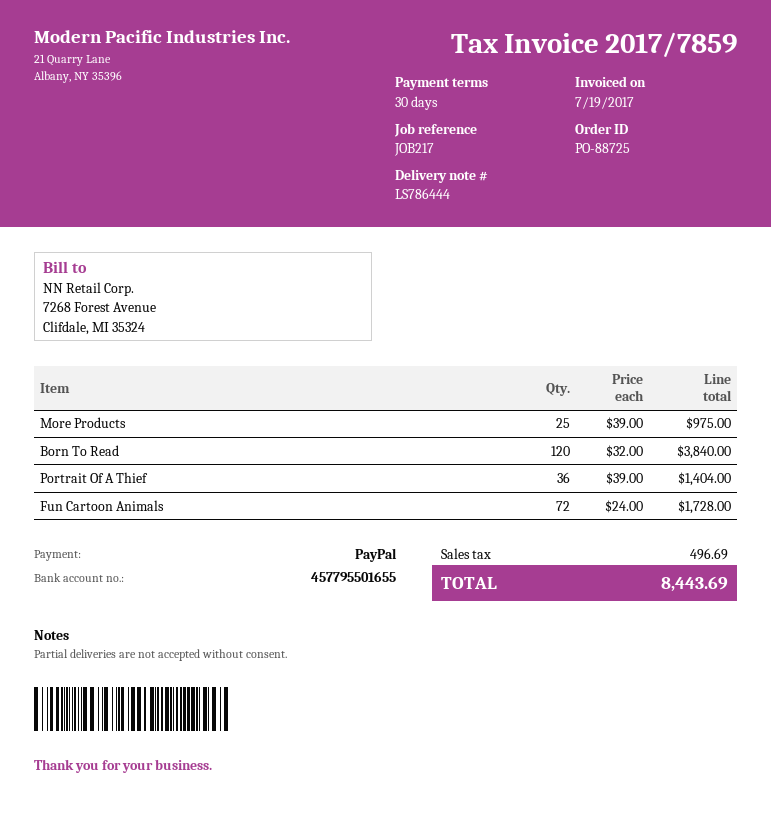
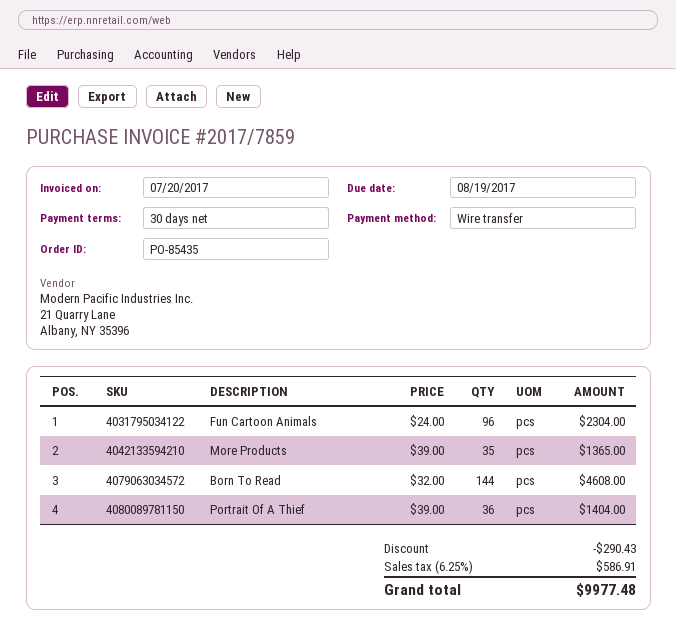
order number: PO-88725 -> PO-85435
invoice date: 2017-07-19 -> 2017-07-20
payment method: PayPal -> bank transfer
More Products: 25 x 39.00 = 975.00 -> 35 x 39.00 = 1365.00
Born To Read: 120 x 32.00 = 3840.00 -> 144 x 32.00 = 4608.00
Fun Cartoon Animals: 72 x 24.00 = 1728.00 -> 96 x 24.00 = 2304.00
discount: none -> 290.43
tax: 496.69 -> 586.91
total: 8443.69 -> 9977.48

